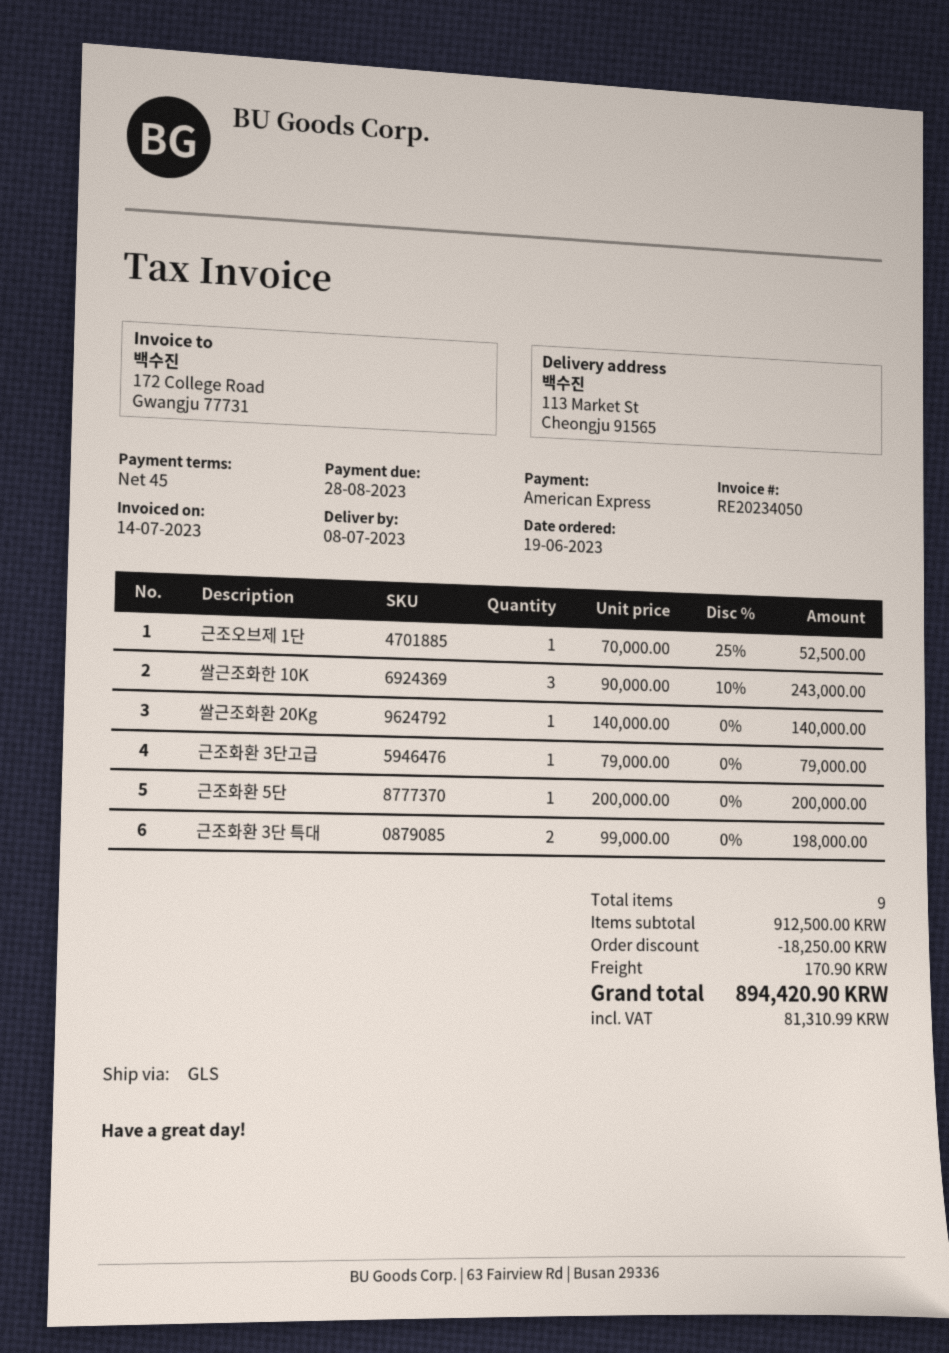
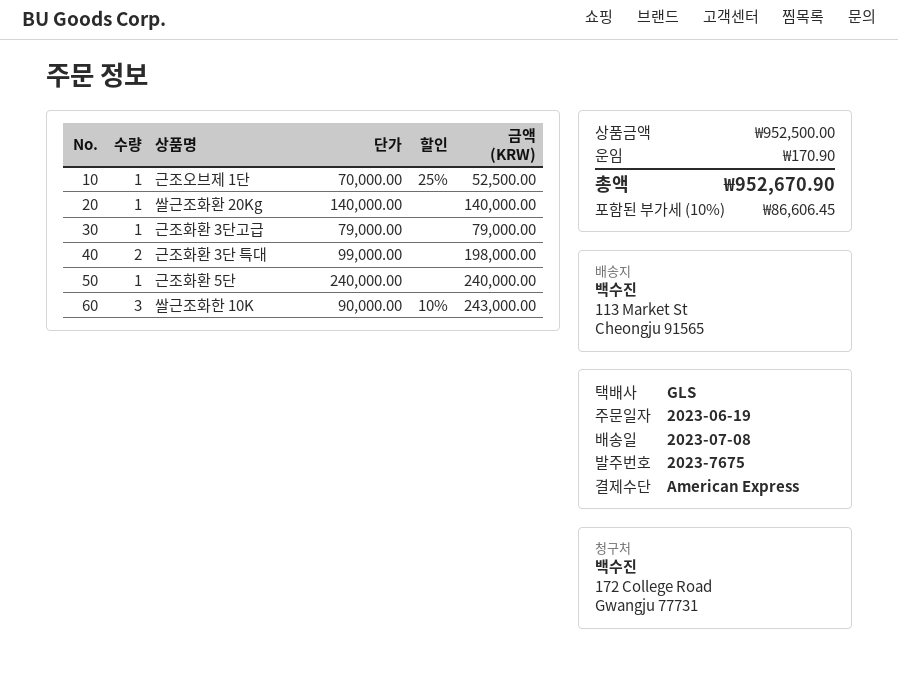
근조화환 5단: 1 x 200000.00 = 200000.00 -> 1 x 240000.00 = 240000.00
subtotal: 912500.00 -> 952500.00
discount: 18250.00 -> none
tax: 81310.99 -> 86606.45
total: 894420.90 -> 952670.90

